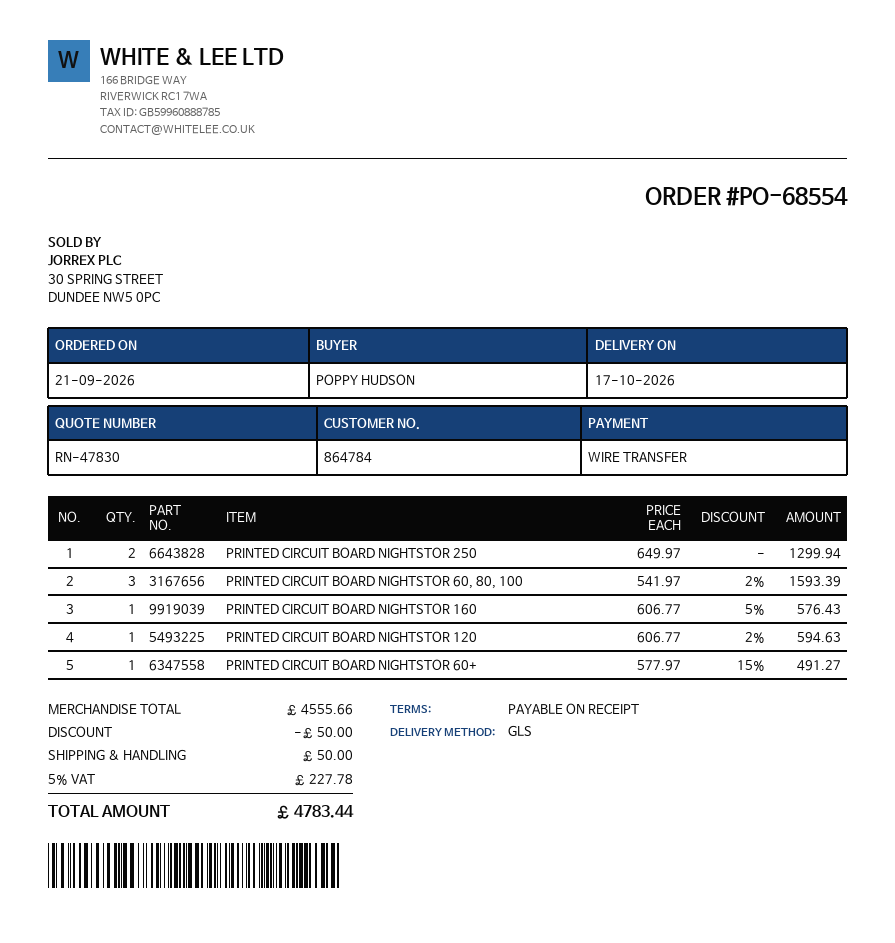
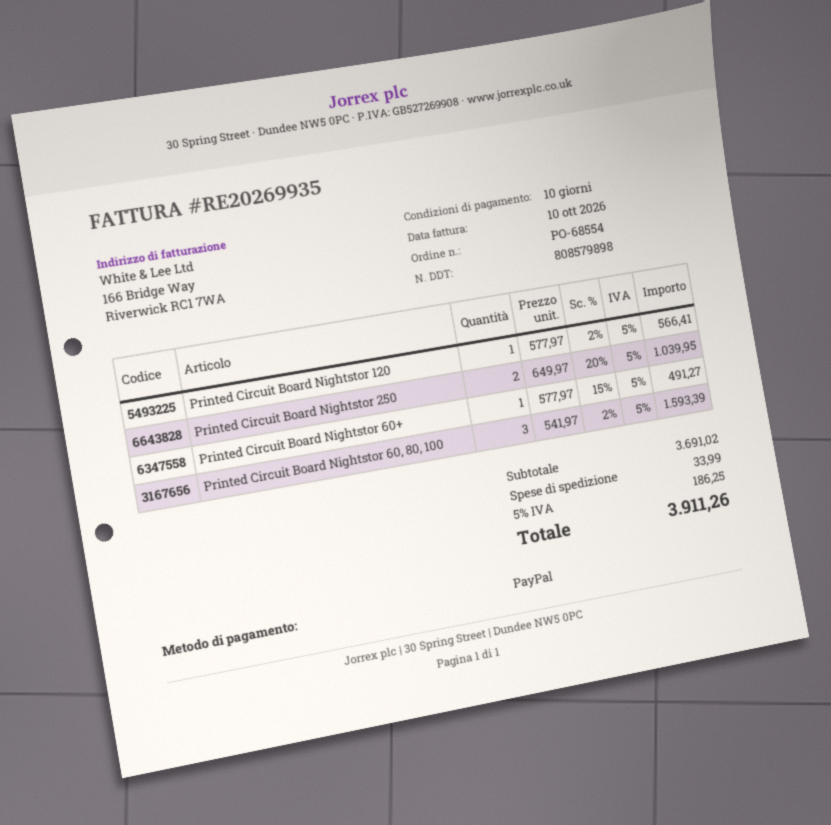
payment terms: on receipt -> 10 days
payment method: bank transfer -> PayPal
PRINTED CIRCUIT BOARD NIGHTSTOR 250: 2 x 649.97 = 1299.94 -> 2 x 649.97 - 20% = 1039.95
PRINTED CIRCUIT BOARD NIGHTSTOR 160: 1 x 606.77 - 5% = 576.43 -> none
PRINTED CIRCUIT BOARD NIGHTSTOR 120: 1 x 606.77 - 2% = 594.63 -> 1 x 577.97 - 2% = 566.41
subtotal: 4555.66 -> 3691.02
discount: 50.00 -> none
shipping: 50.00 -> 33.99
tax: 5% = 227.78 -> 5% = 186.25
total: 4783.44 -> 3911.26

